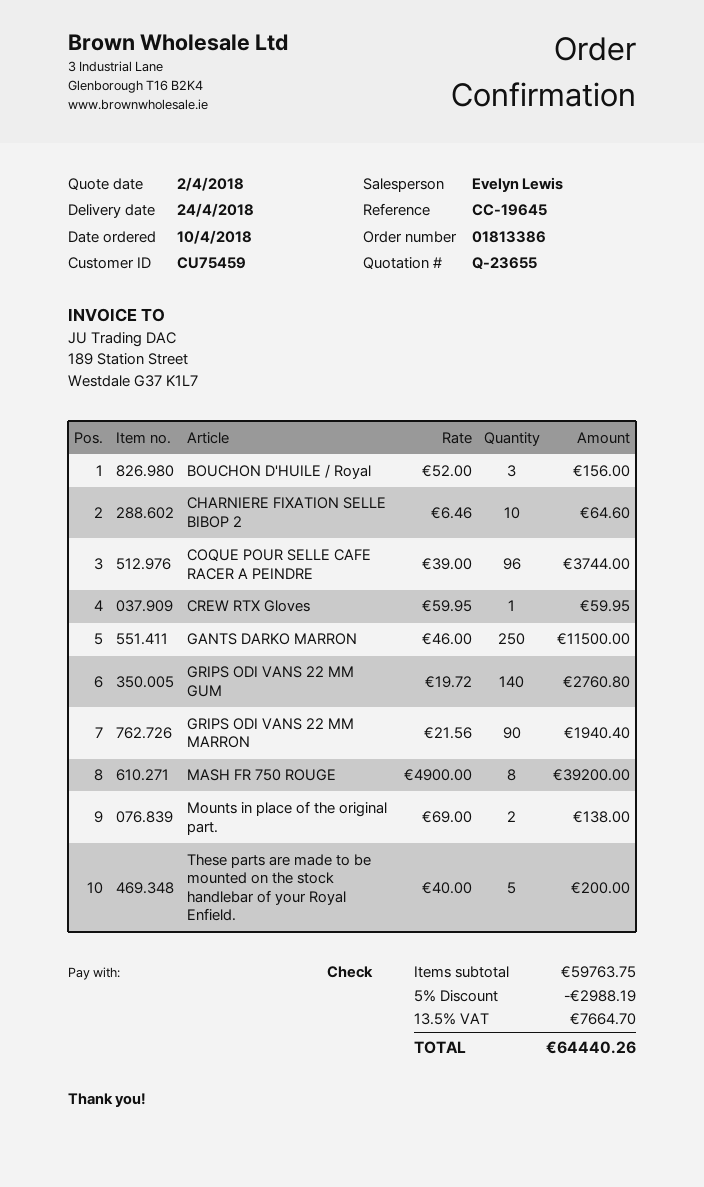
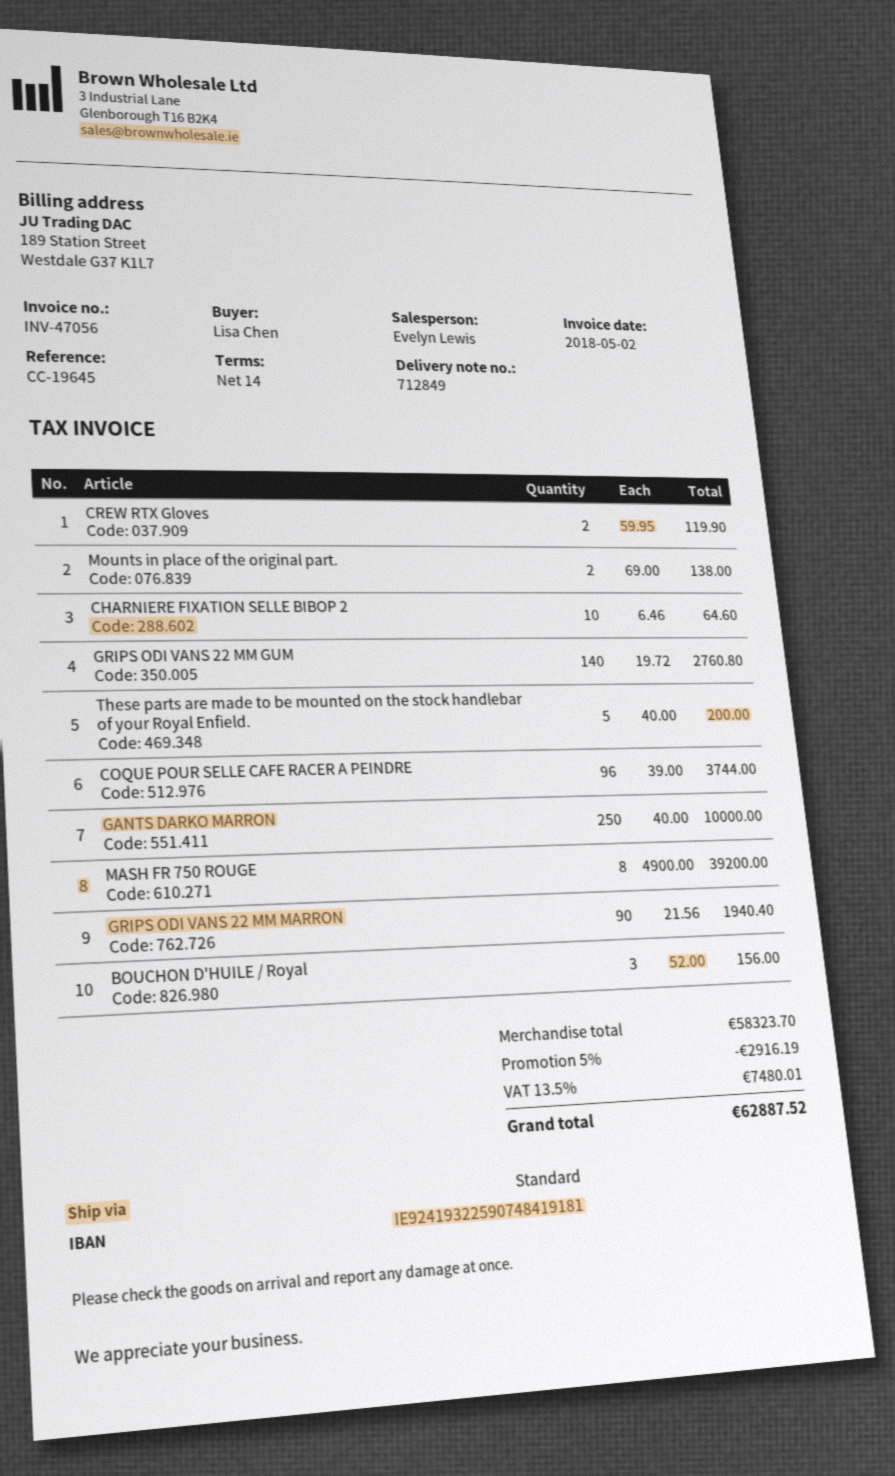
CREW RTX Gloves: 1 x 59.95 = 59.95 -> 2 x 59.95 = 119.90
GANTS DARKO MARRON: 250 x 46.00 = 11500.00 -> 250 x 40.00 = 10000.00
subtotal: 59763.75 -> 58323.70
discount: 5% = 2988.19 -> 5% = 2916.19
tax: 13.5% = 7664.70 -> 13.5% = 7480.01
total: 64440.26 -> 62887.52

